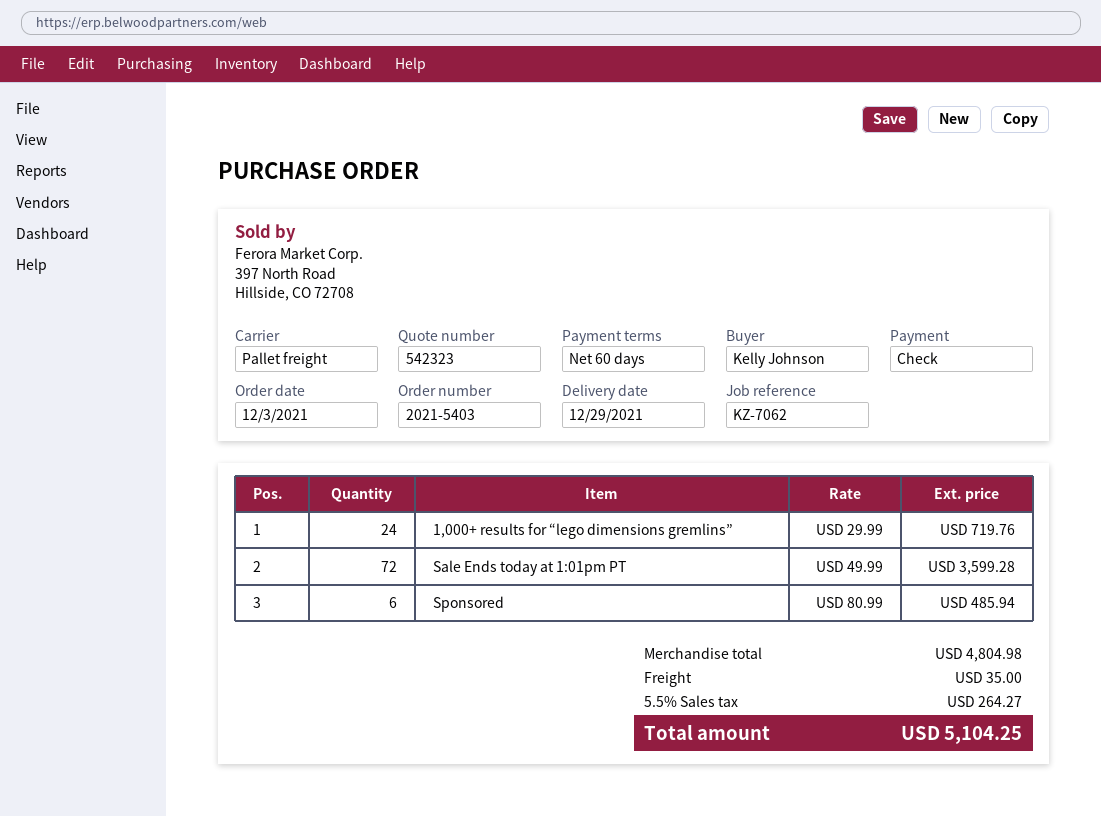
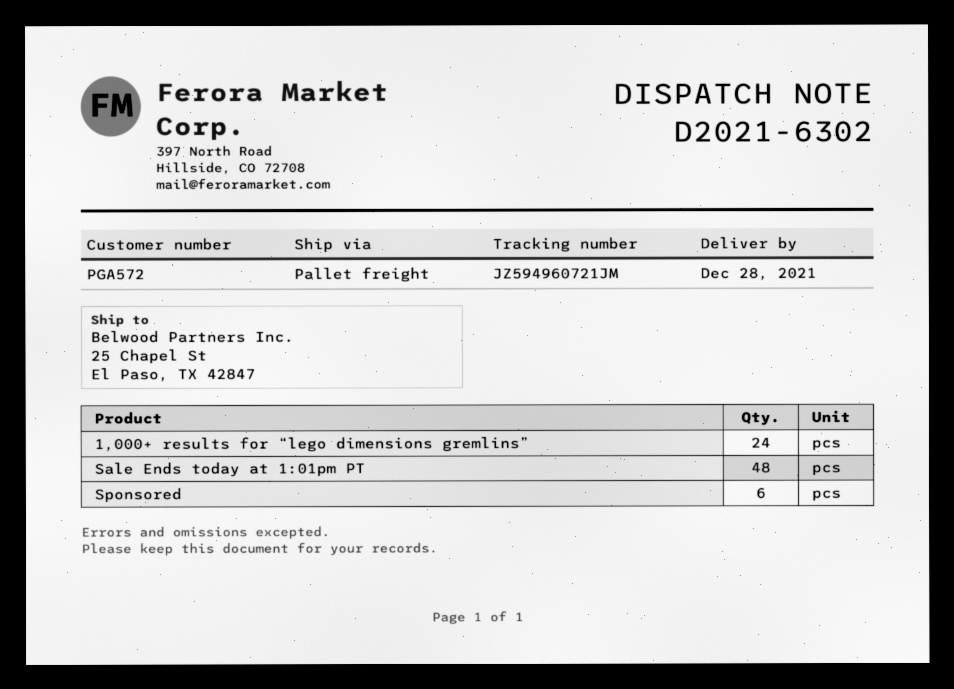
delivery date: 2021-12-29 -> 2021-12-28
Sale Ends today at 1:01pm PT: 72 -> 48

